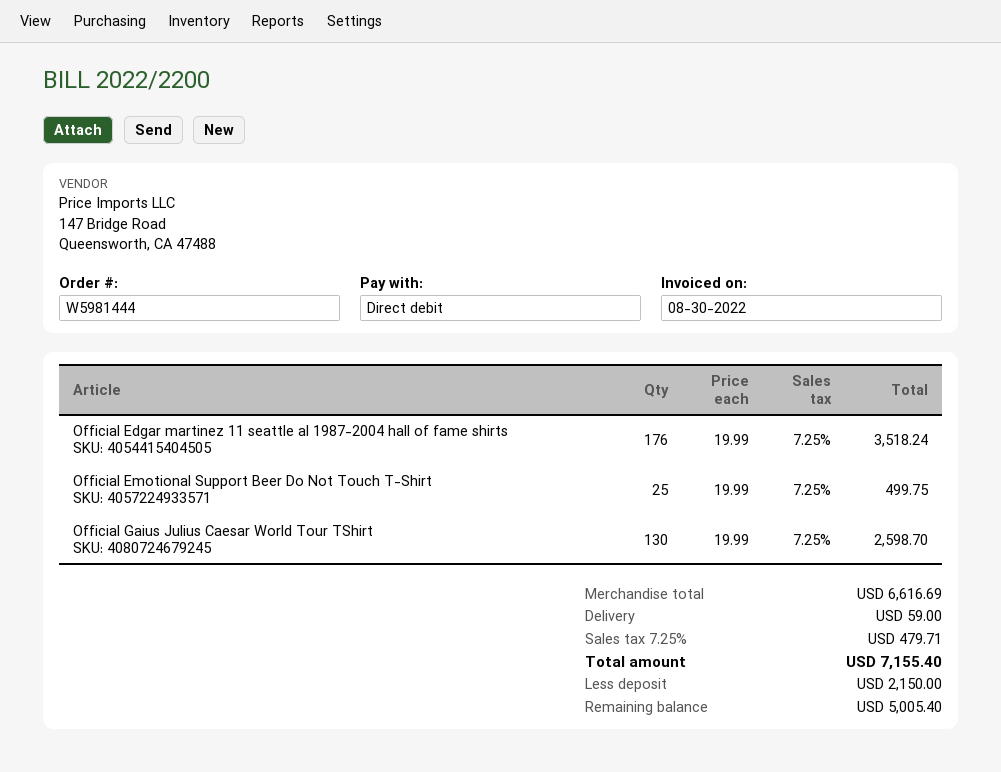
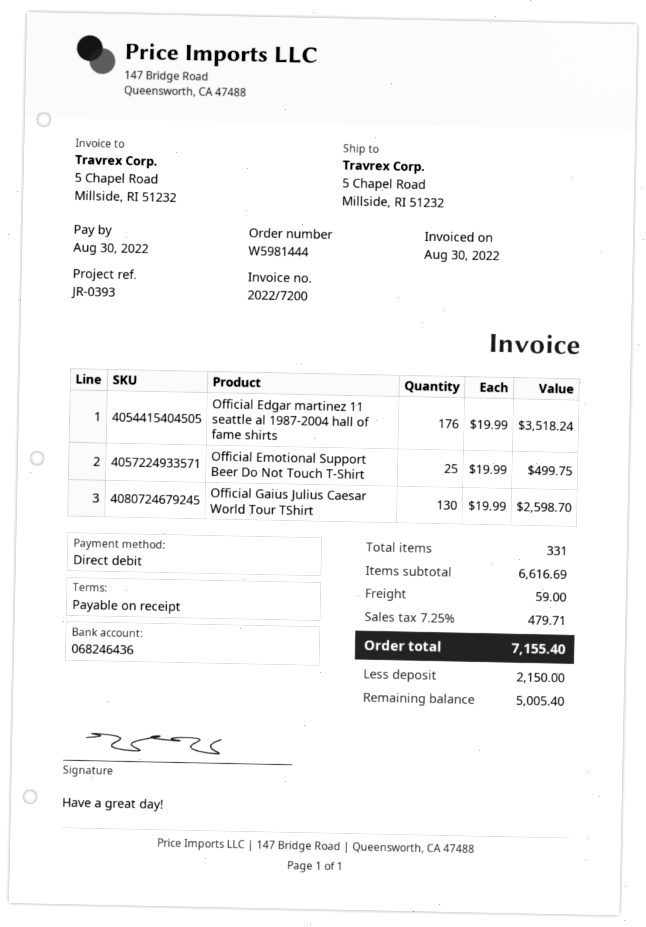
invoice number: 2022/2200 -> 2022/7200

